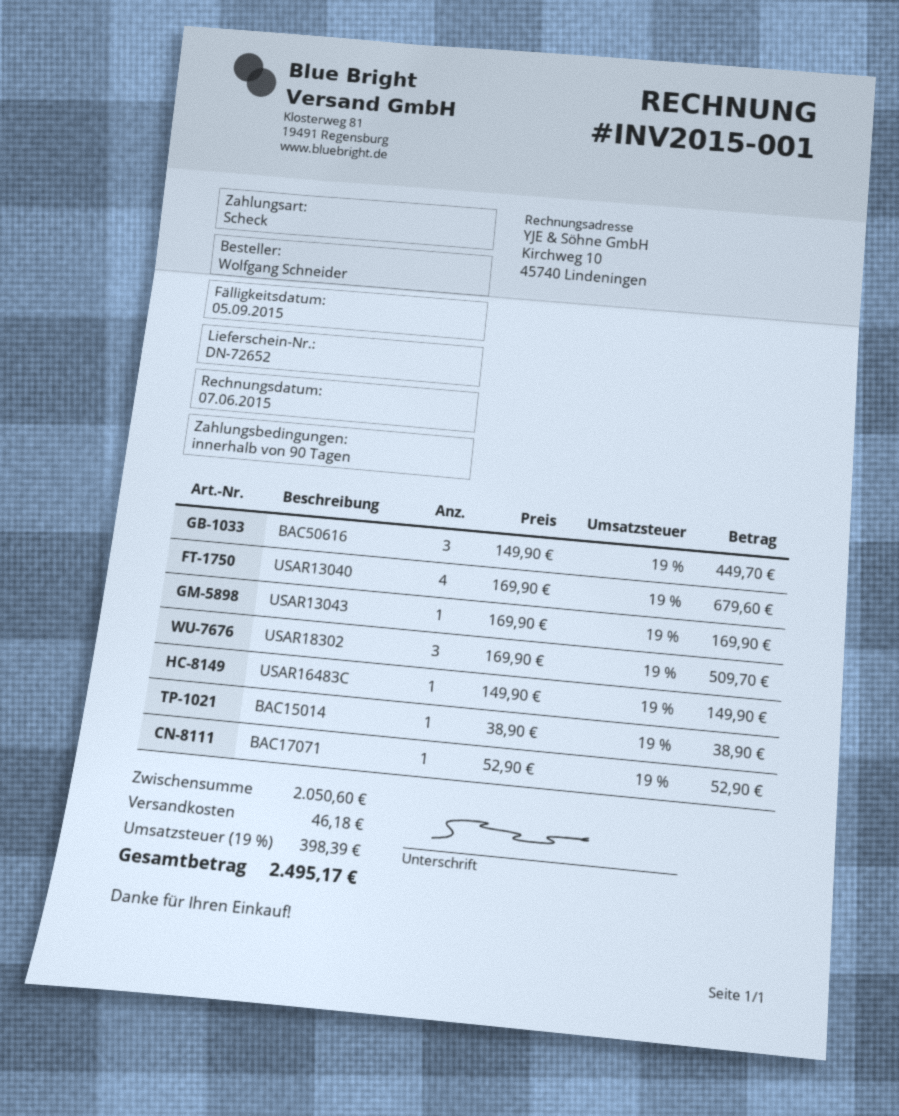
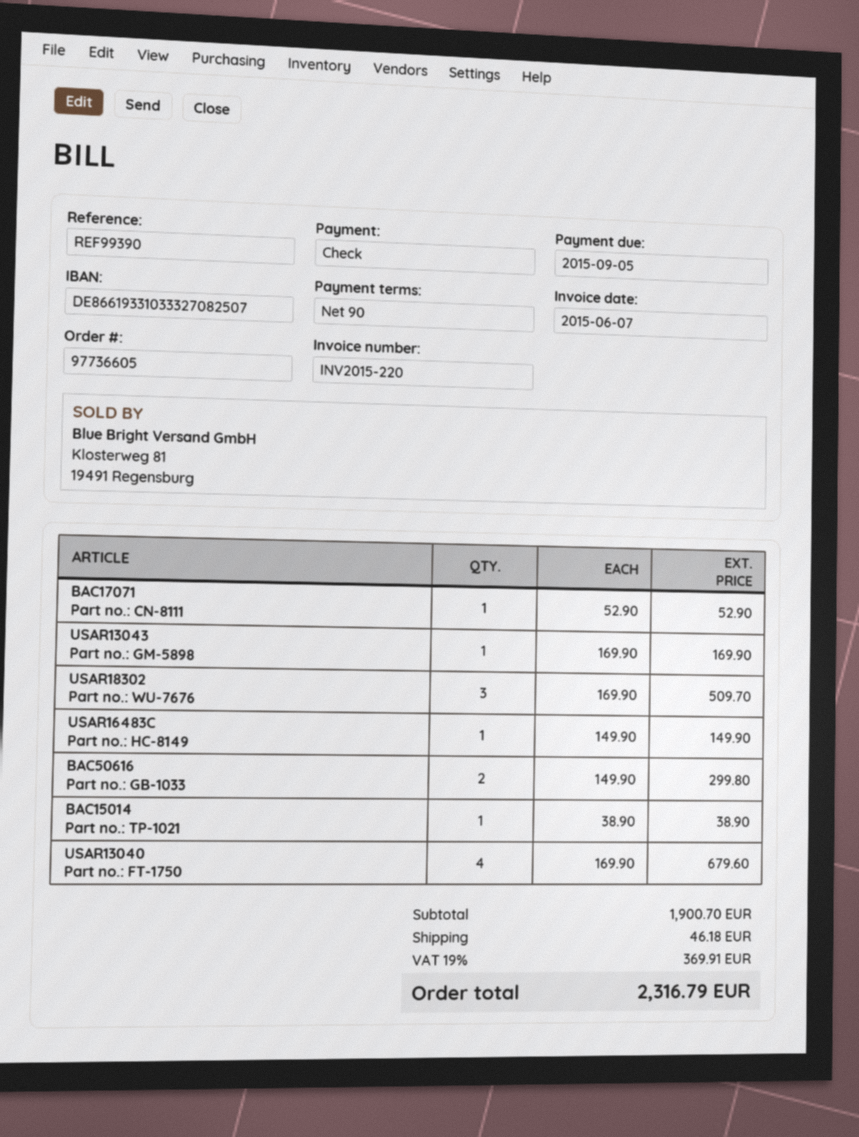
invoice number: INV2015-001 -> INV2015-220
BAC50616: 3 x 149.90 = 449.70 -> 2 x 149.90 = 299.80
subtotal: 2050.60 -> 1900.70
tax: 19% = 398.39 -> 19% = 369.91
total: 2495.17 -> 2316.79

